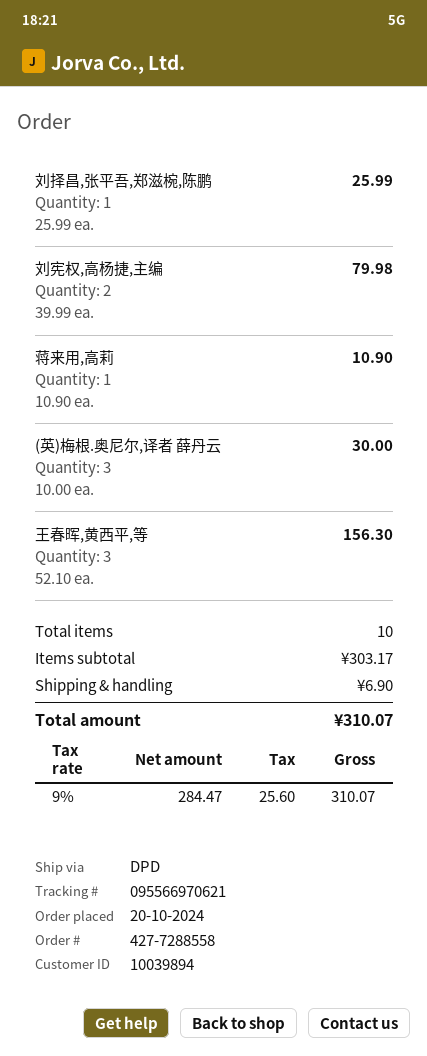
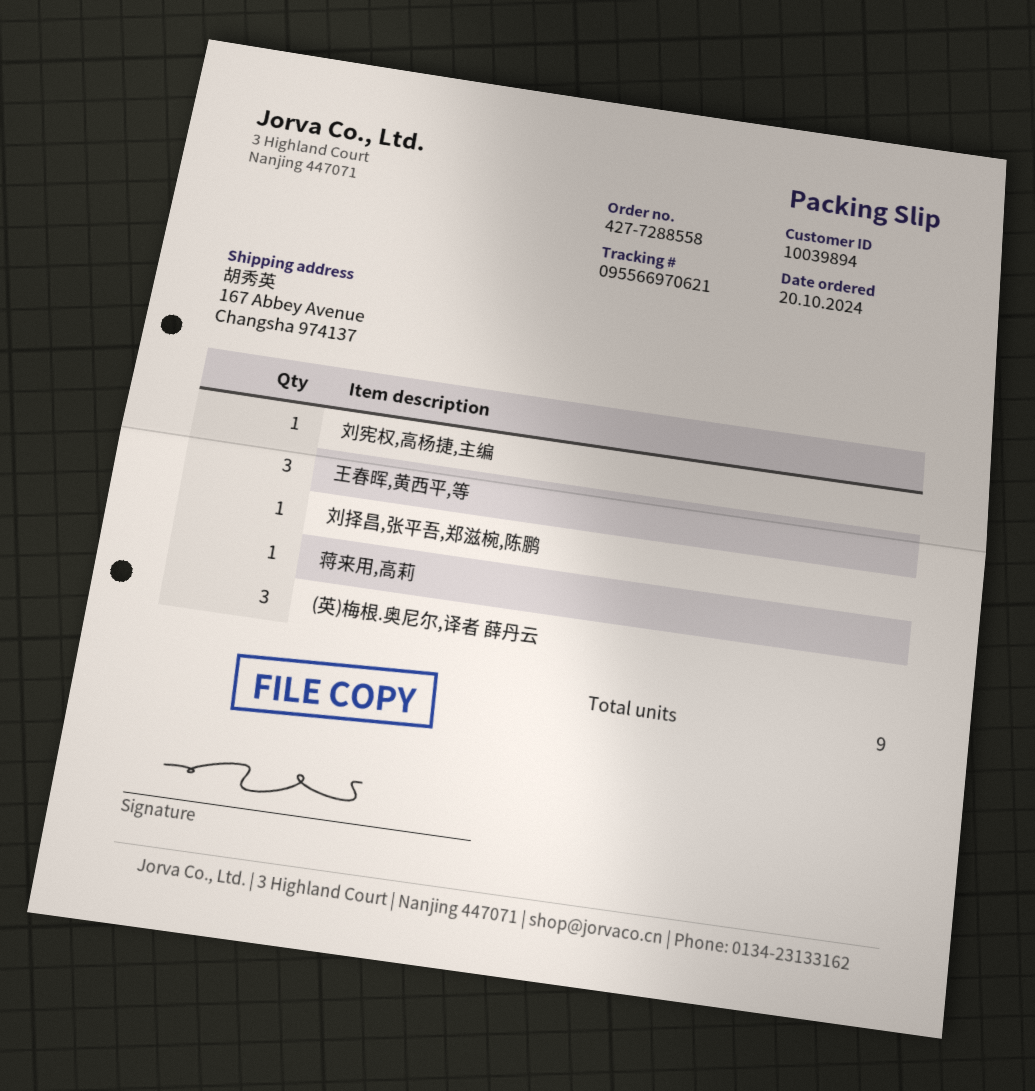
刘宪权,高杨捷,主编: 2 -> 1
total quantity: 10 -> 9

